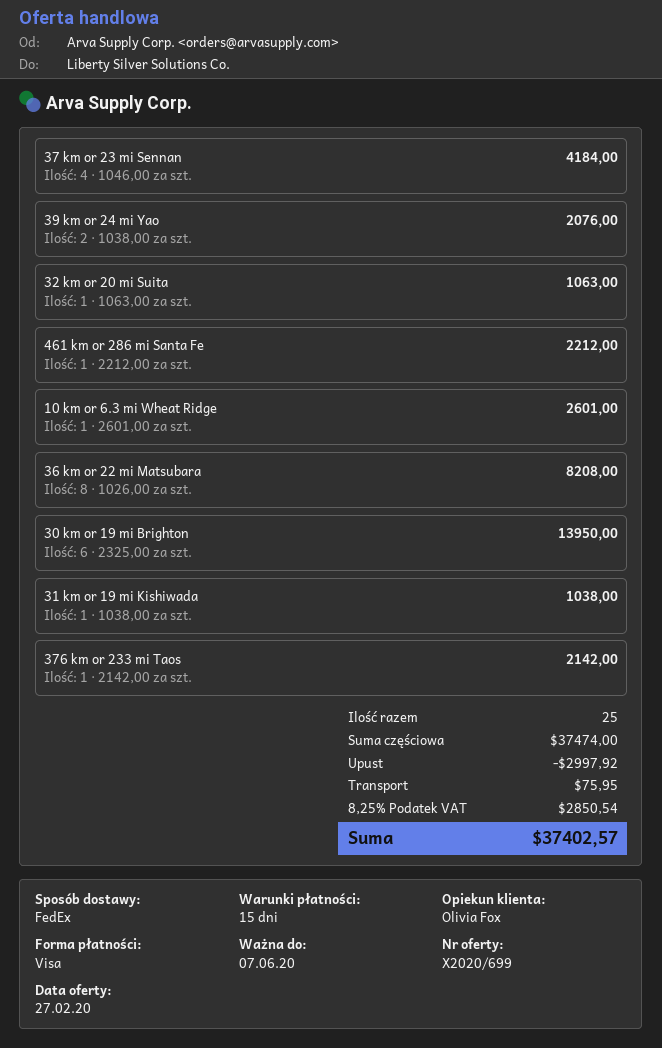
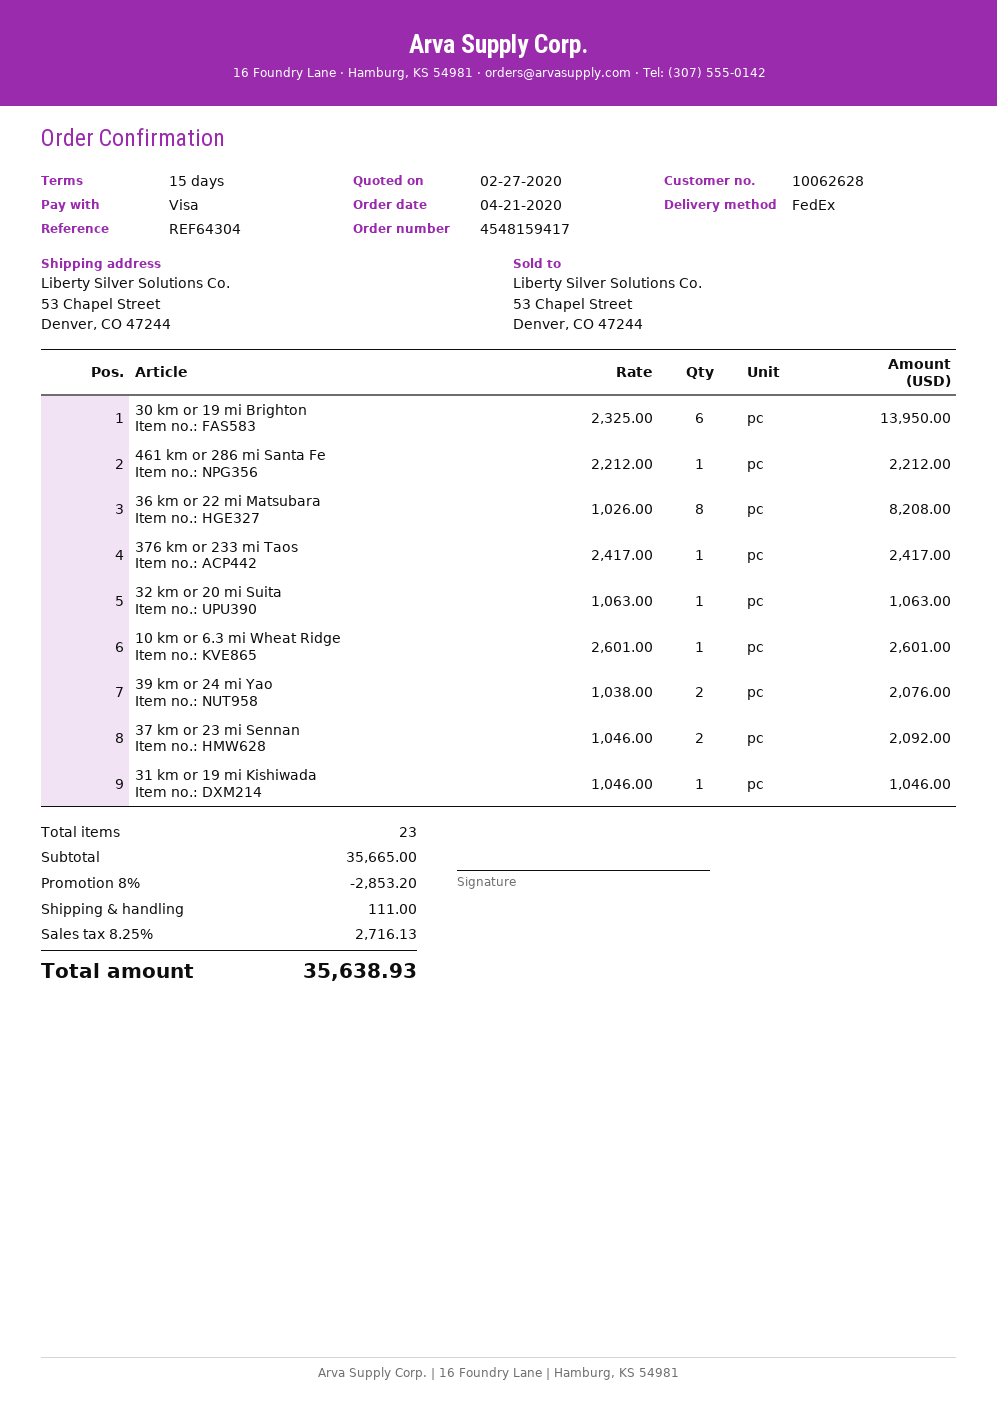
37 km or 23 mi Sennan: 4 x 1046.00 = 4184.00 -> 2 x 1046.00 = 2092.00
31 km or 19 mi Kishiwada: 1 x 1038.00 = 1038.00 -> 1 x 1046.00 = 1046.00
376 km or 233 mi Taos: 1 x 2142.00 = 2142.00 -> 1 x 2417.00 = 2417.00
total quantity: 25 -> 23
subtotal: 37474.00 -> 35665.00
discount: 2997.92 -> 2853.20
shipping: 75.95 -> 111.00
tax: 8.25% = 2850.54 -> 8.25% = 2716.13
total: 37402.57 -> 35638.93

